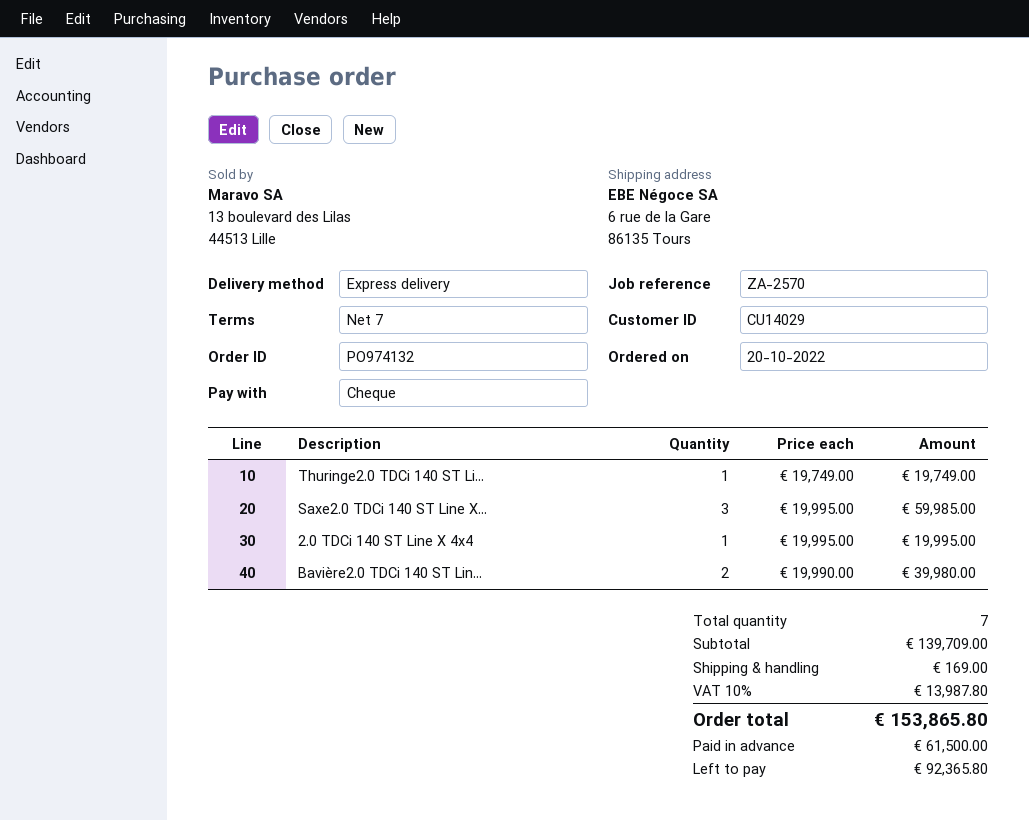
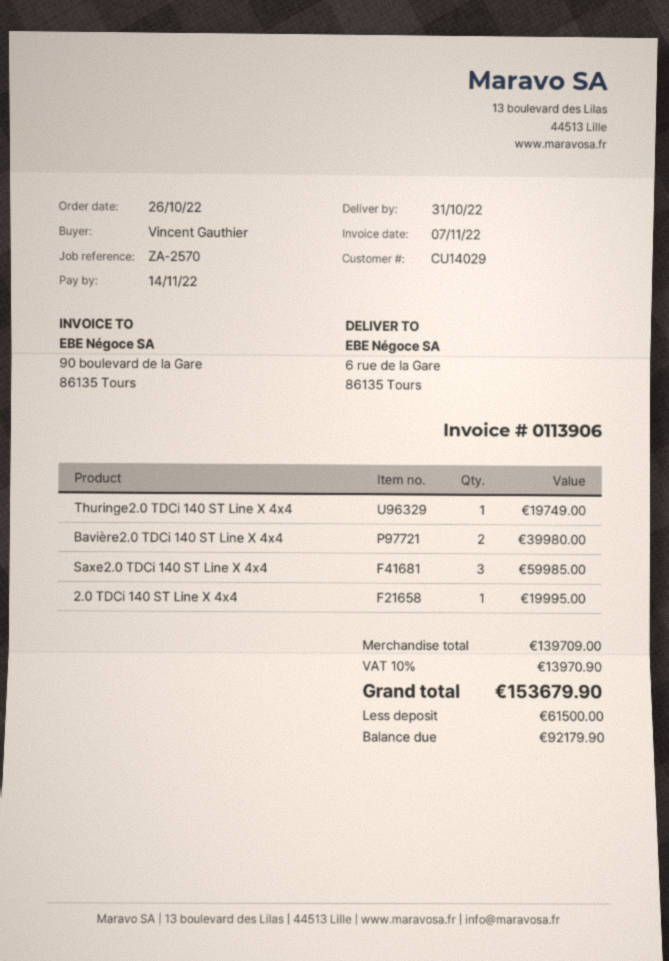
order date: 2022-10-20 -> 2022-10-26
shipping: 169.00 -> none
tax: 10% = 13987.80 -> 10% = 13970.90
total: 153865.80 -> 153679.90
balance: 92365.80 -> 92179.90

